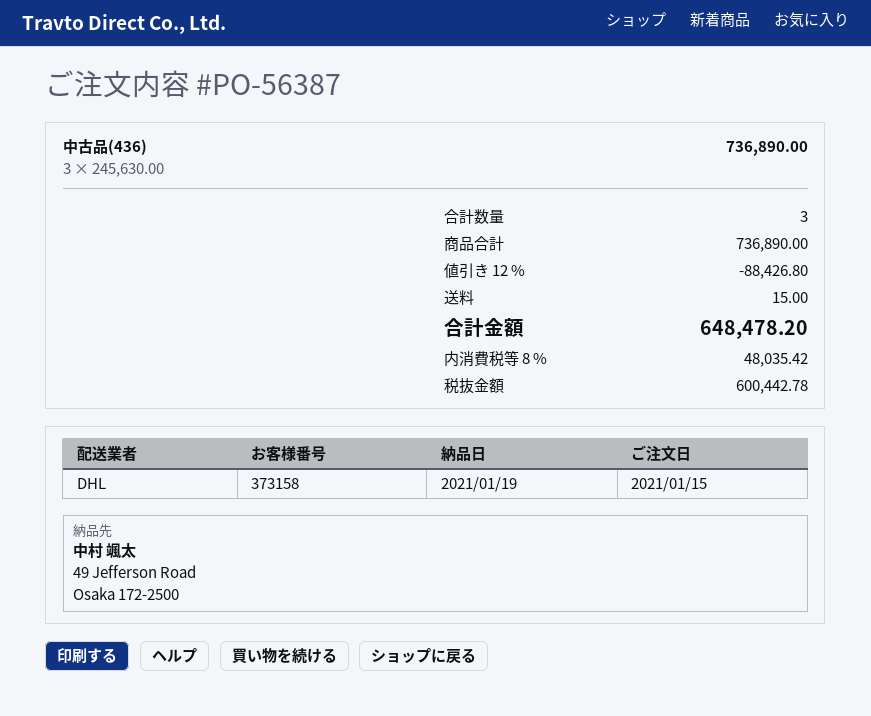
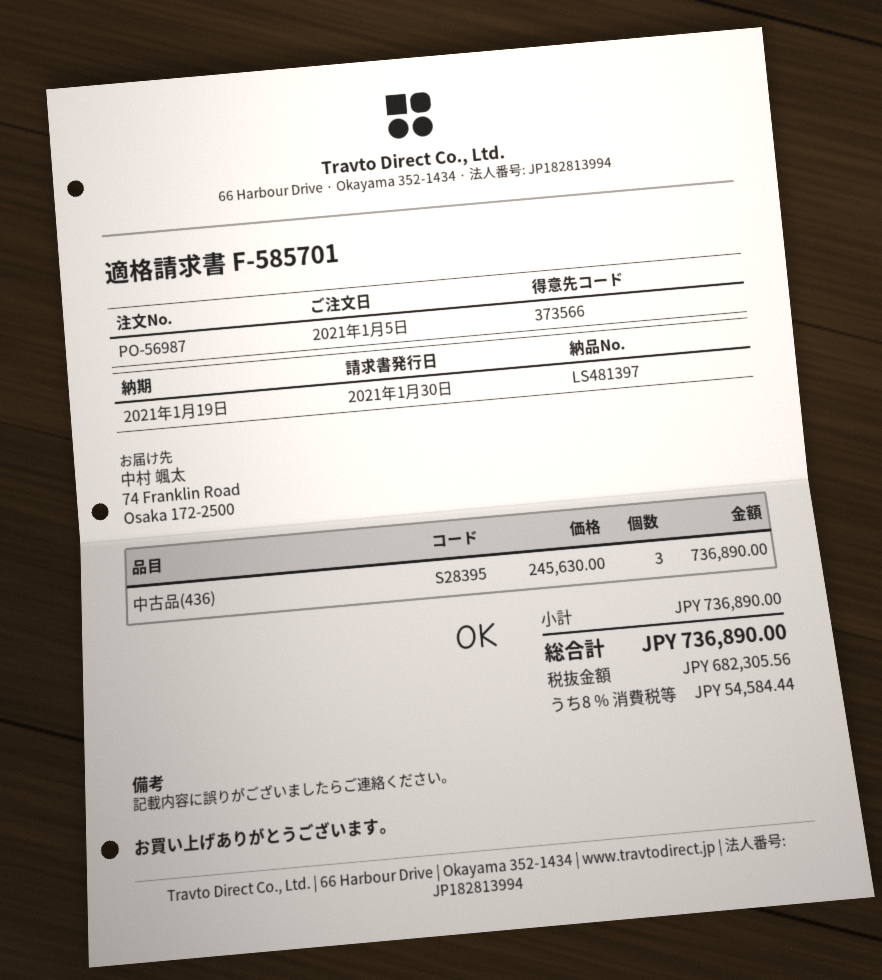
order number: PO-56387 -> PO-56987
order date: 2021-01-15 -> 2021-01-05
customer number: 373158 -> 373566
ship to: 49 Jefferson Road, Osaka 172-2500 -> 74 Franklin Road, Osaka 172-2500
discount: 12% = 88426.80 -> none
shipping: 15.00 -> none
net: 600442.78 -> 682305.56
tax: 8% = 48035.42 -> 8% = 54584.44
total: 648478.20 -> 736890.00

